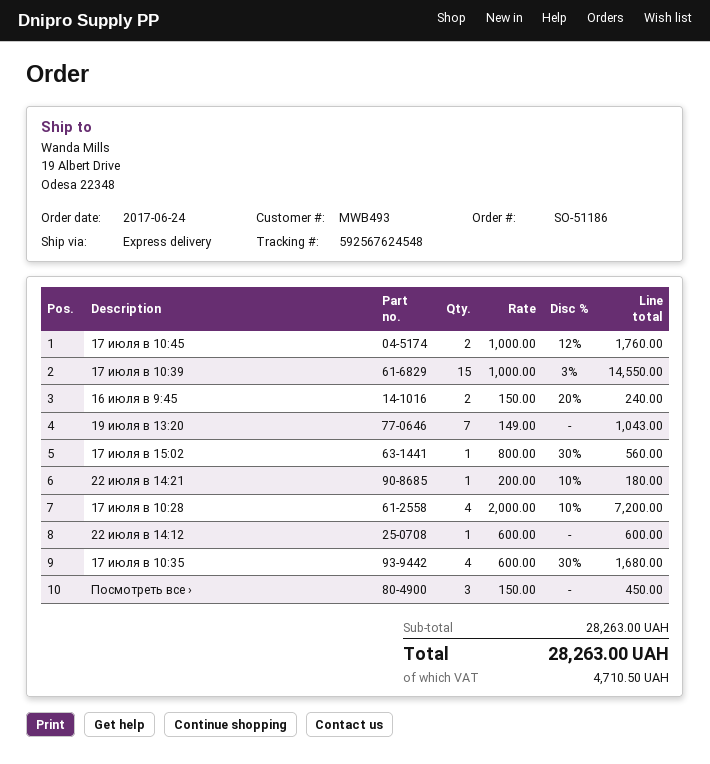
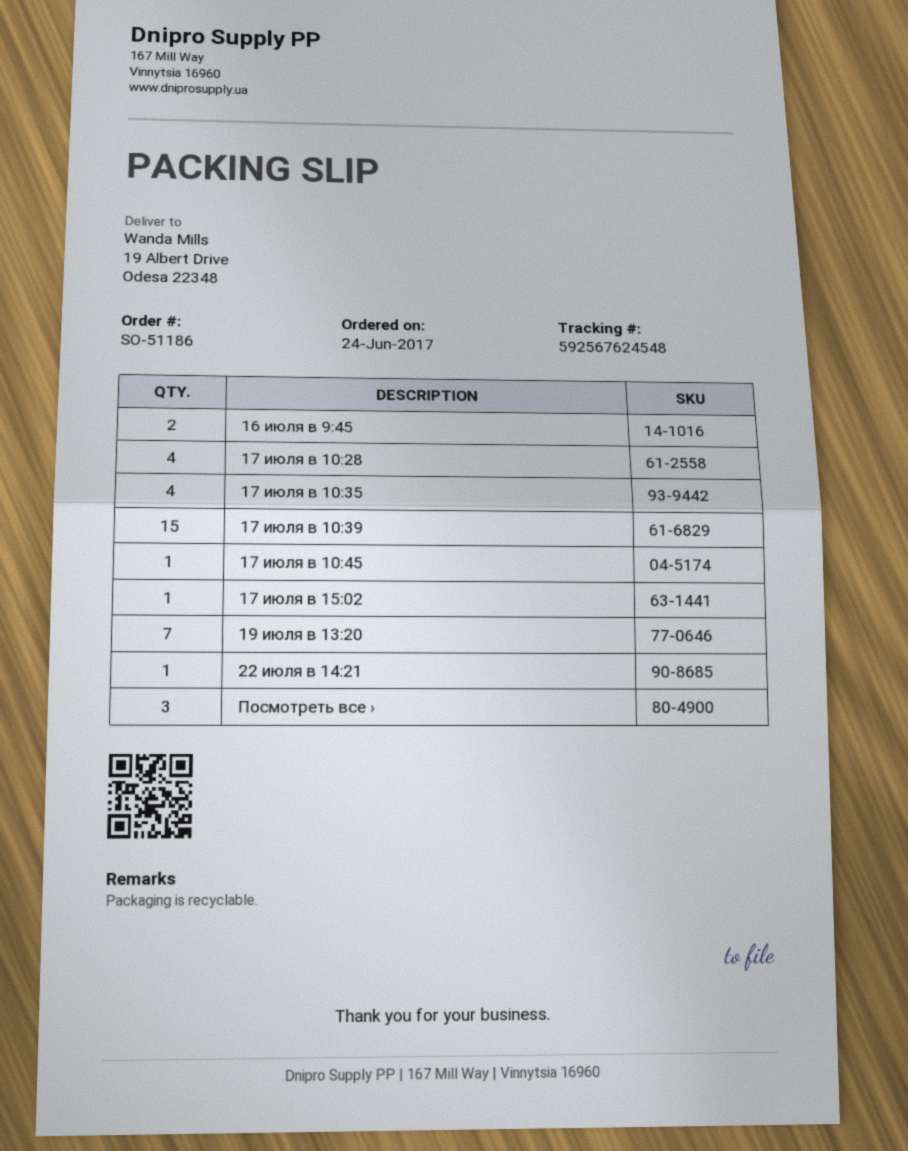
17 июля в 10:45: 2 -> 1
22 июля в 14:12: 1 -> none

